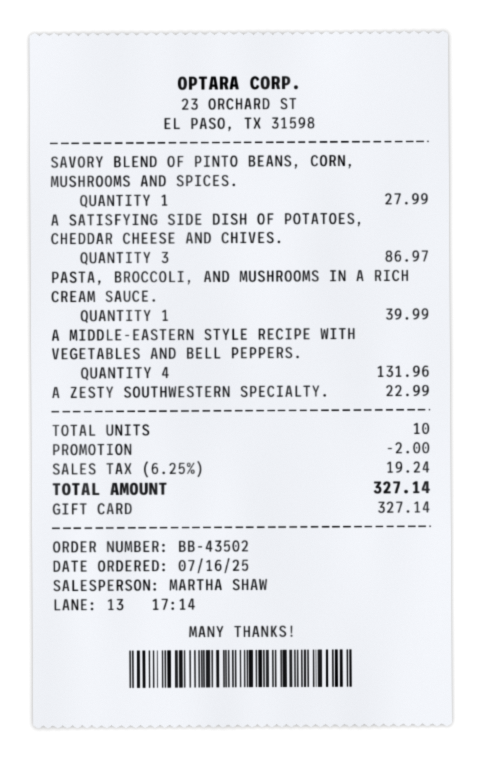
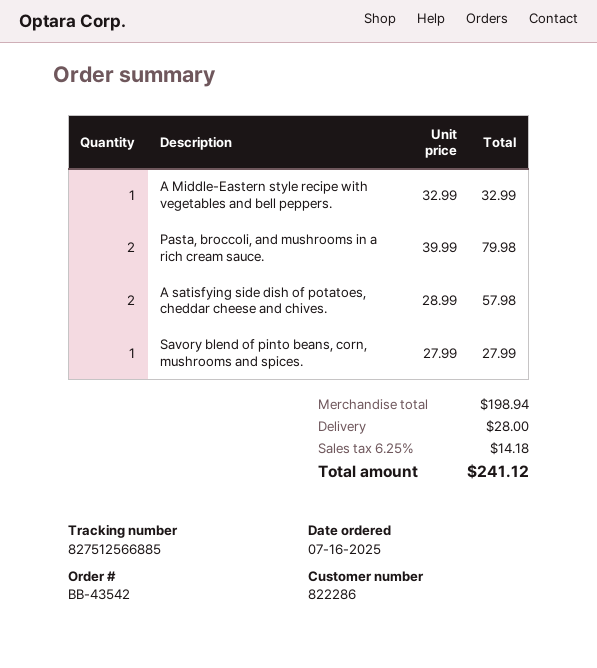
order number: BB-43502 -> BB-43542
A SATISFYING SIDE DISH OF POTATOES, CHEDDAR CHEESE AND CHIVES.: 3 for 86.97 -> 2 for 57.98
PASTA, BROCCOLI, AND MUSHROOMS IN A RICH CREAM SAUCE.: 1 for 39.99 -> 2 for 79.98
A MIDDLE-EASTERN STYLE RECIPE WITH VEGETABLES AND BELL PEPPERS.: 4 for 131.96 -> 1 for 32.99
A ZESTY SOUTHWESTERN SPECIALTY.: 1 for 22.99 -> none
discount: 2.00 -> none
shipping: none -> 28.00
tax: 6.25% = 19.24 -> 6.25% = 14.18
total: 327.14 -> 241.12

